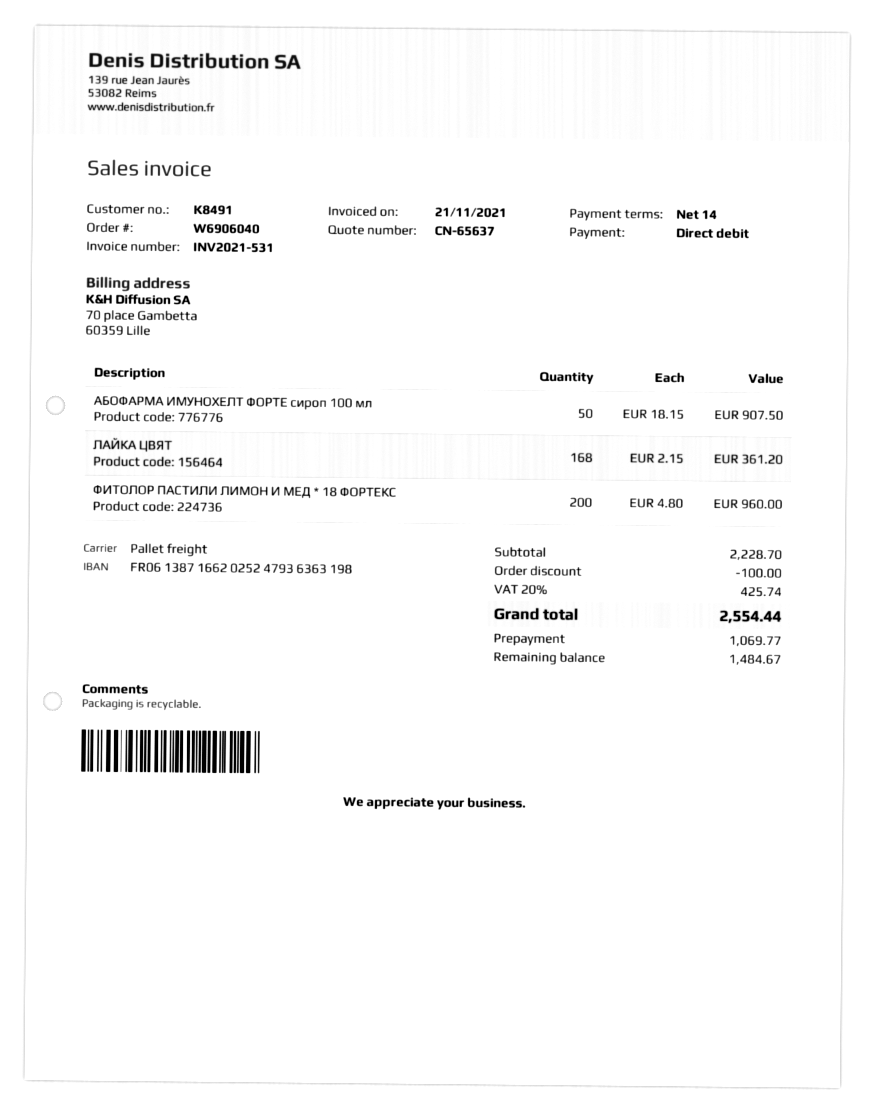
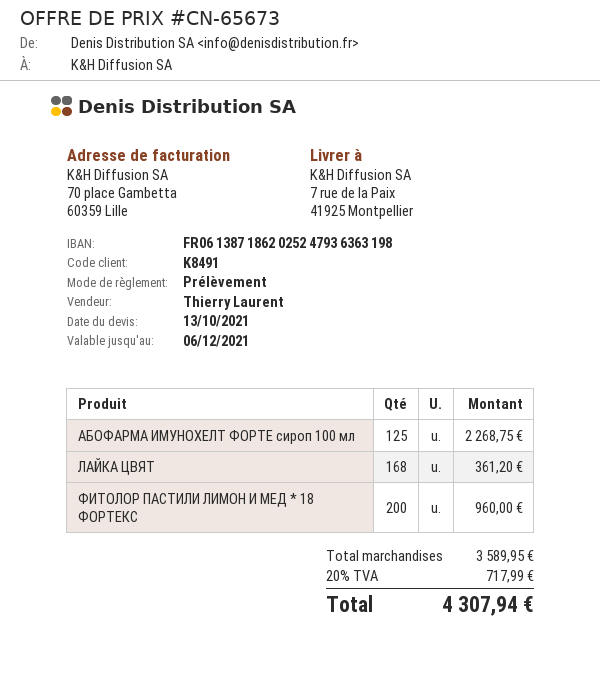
quote number: CN-65637 -> CN-65673
bank account: FR0613871662025247936363198 -> FR0613871862025247936363198
АБОФАРМА ИМУНОХЕЛТ ФОРТЕ сироп 100 мл: 50 for 907.50 -> 125 for 2268.75
subtotal: 2228.70 -> 3589.95
discount: 100.00 -> none
tax: 20% = 425.74 -> 20% = 717.99
total: 2554.44 -> 4307.94

